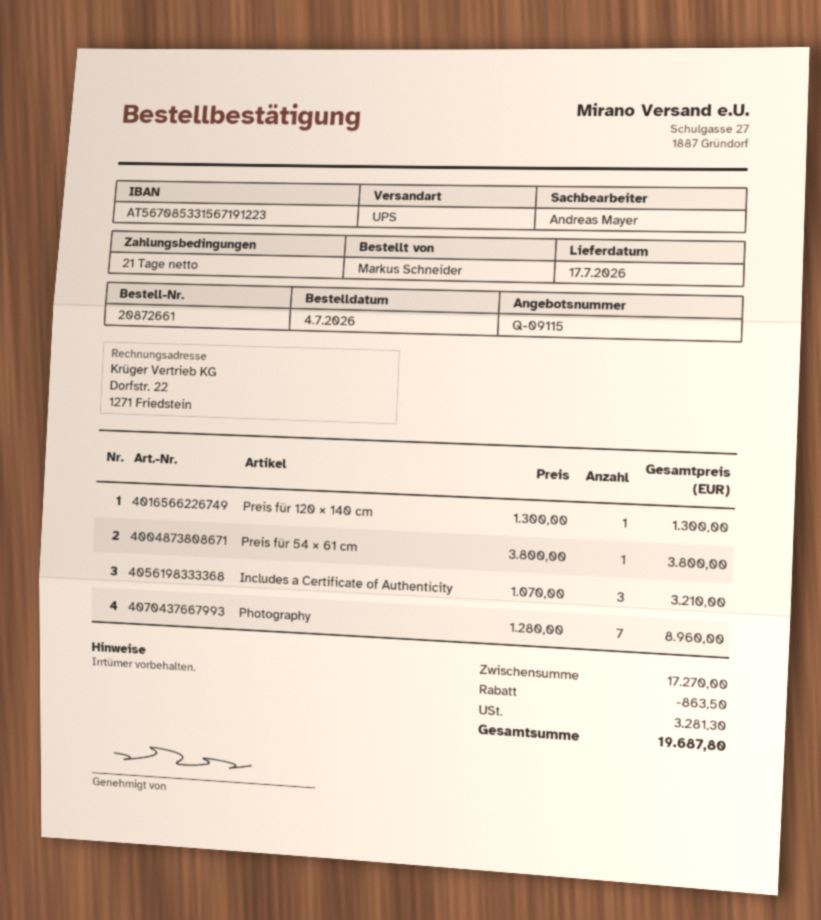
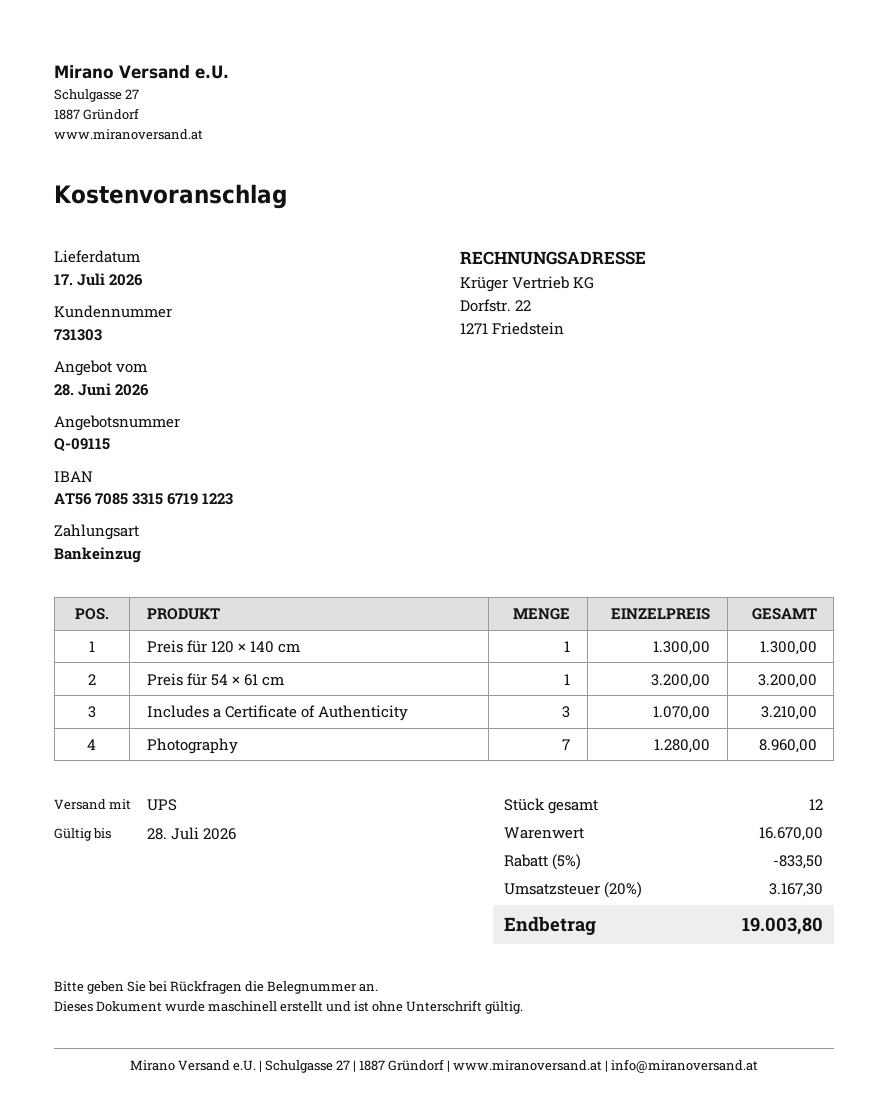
Preis für 54 × 61 cm: 1 x 3800.00 = 3800.00 -> 1 x 3200.00 = 3200.00
subtotal: 17270.00 -> 16670.00
discount: 863.50 -> 833.50
tax: 3281.30 -> 3167.30
total: 19687.80 -> 19003.80

